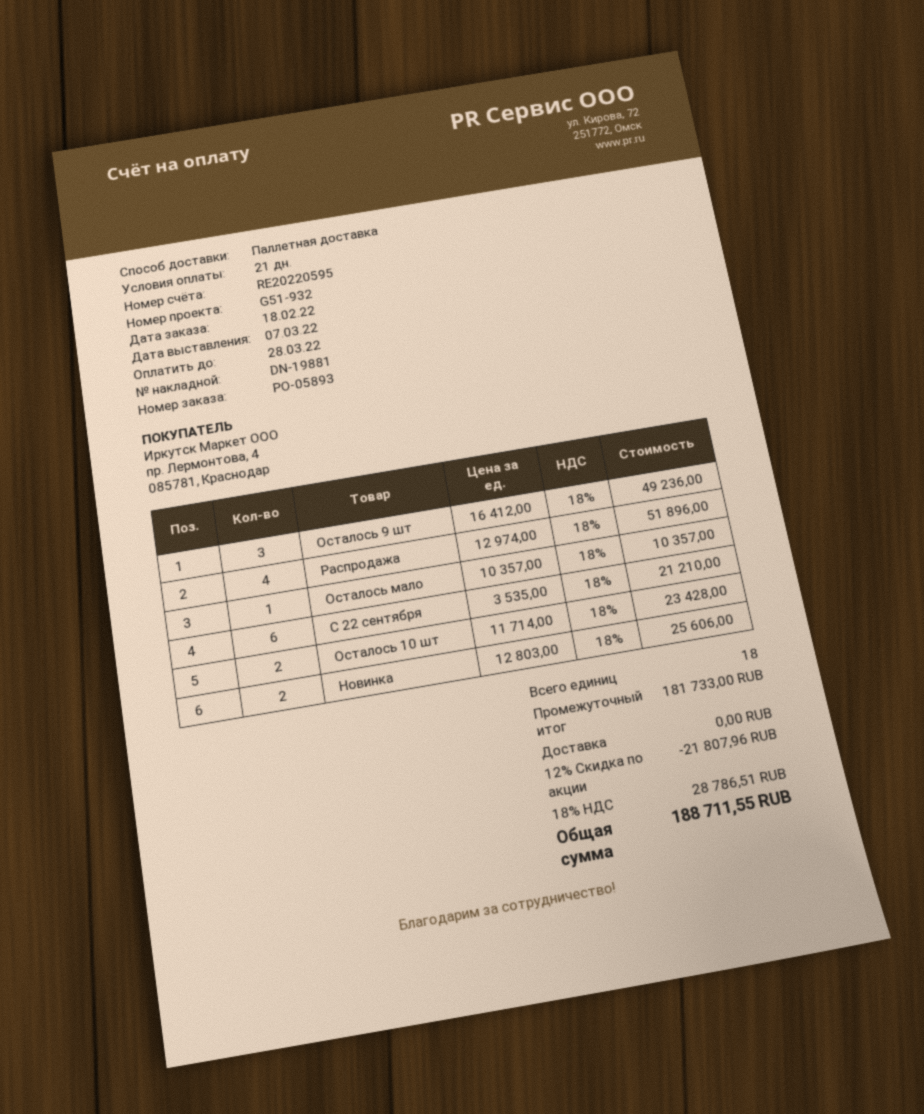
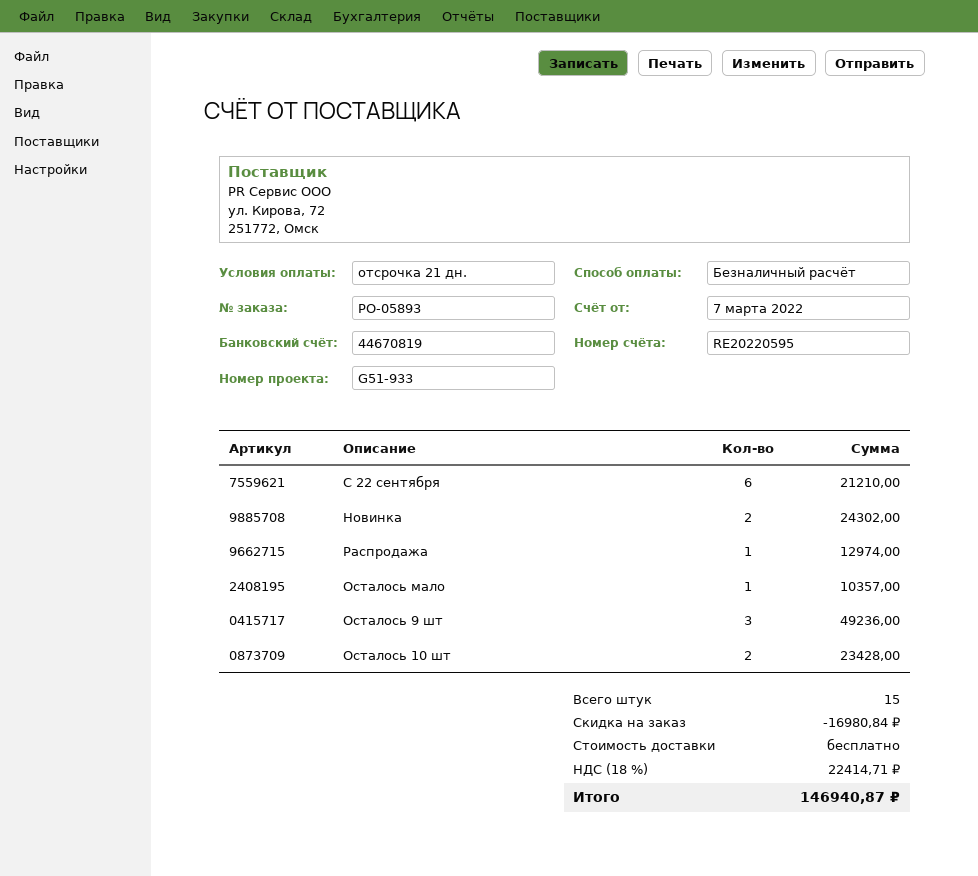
reference: G51-932 -> G51-933
Распродажа: 4 for 51896.00 -> 1 for 12974.00
Новинка: 2 for 25606.00 -> 2 for 24302.00
total quantity: 18 -> 15
discount: 21807.96 -> 16980.84
tax: 18% = 28786.51 -> 18% = 22414.71
total: 188711.55 -> 146940.87

